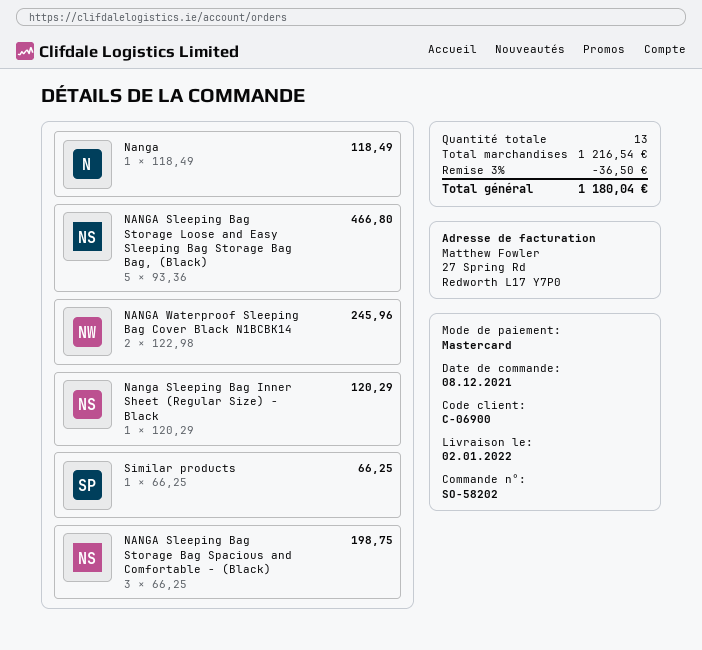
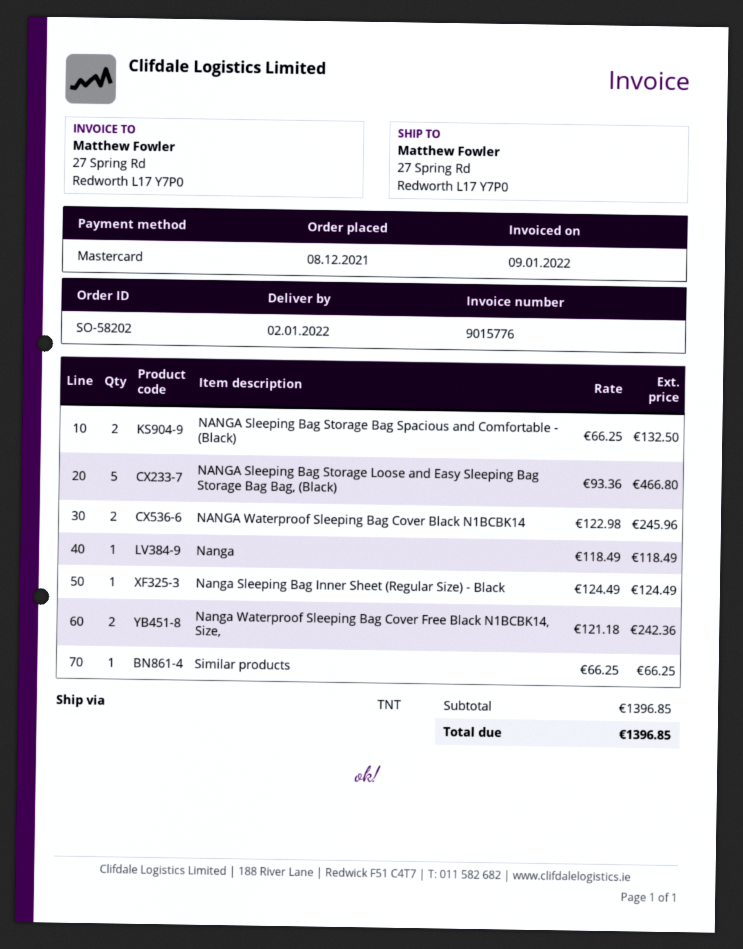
Nanga Sleeping Bag Inner Sheet (Regular Size) - Black: 1 x 120.29 = 120.29 -> 1 x 124.49 = 124.49
NANGA Sleeping Bag Storage Bag Spacious and Comfortable - (Black): 3 x 66.25 = 198.75 -> 2 x 66.25 = 132.50
Nanga Waterproof Sleeping Bag Cover Free Black N1BCBK14, Size,: none -> 2 x 121.18 = 242.36
subtotal: 1216.54 -> 1396.85
discount: 3% = 36.50 -> none
total: 1180.04 -> 1396.85

